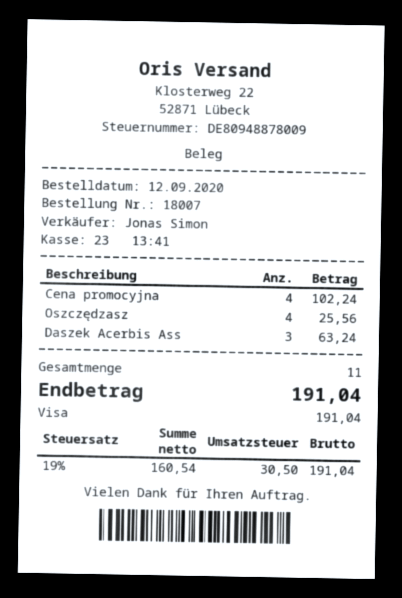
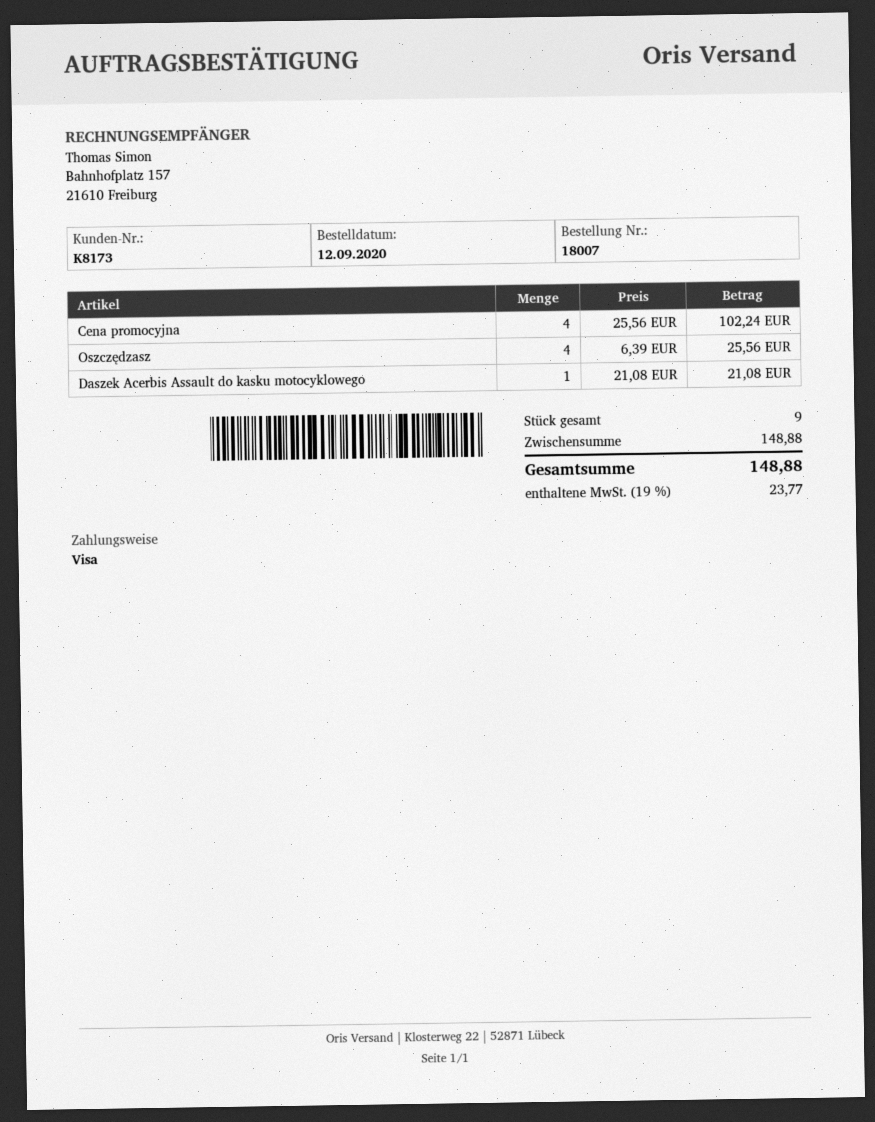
Daszek Acerbis Ass: 3 for 63.24 -> 1 for 21.08
total quantity: 11 -> 9
tax: 19% = 30.50 -> 19% = 23.77
total: 191.04 -> 148.88

